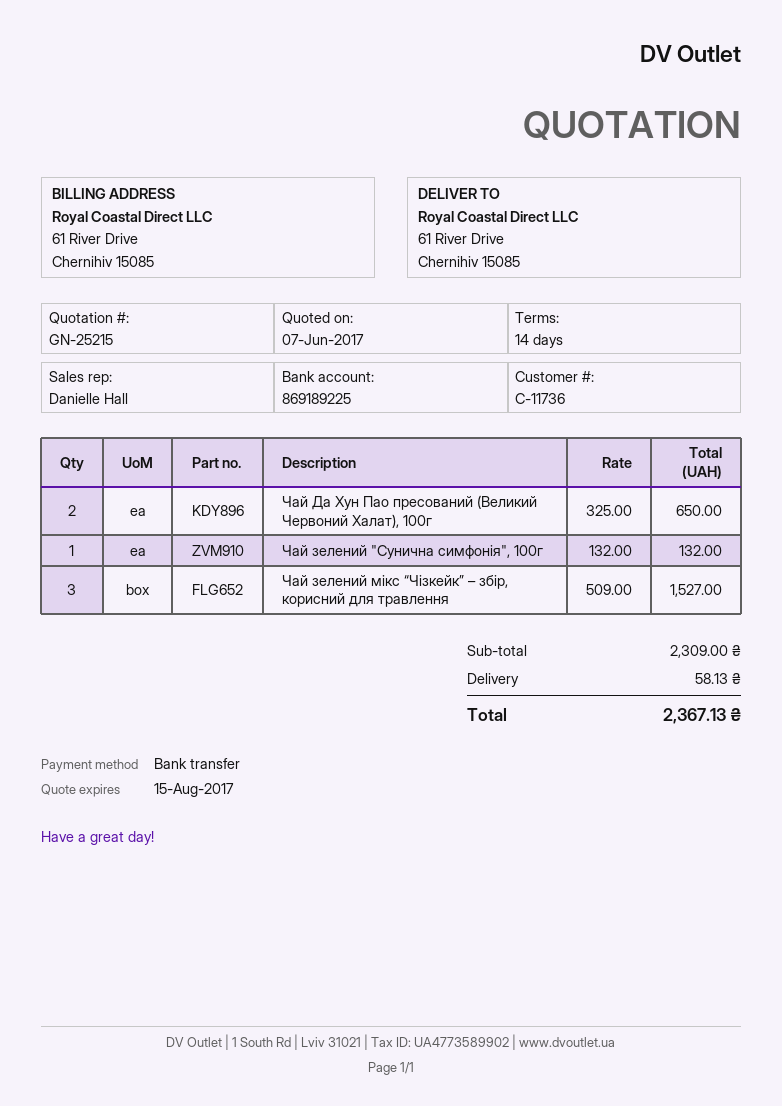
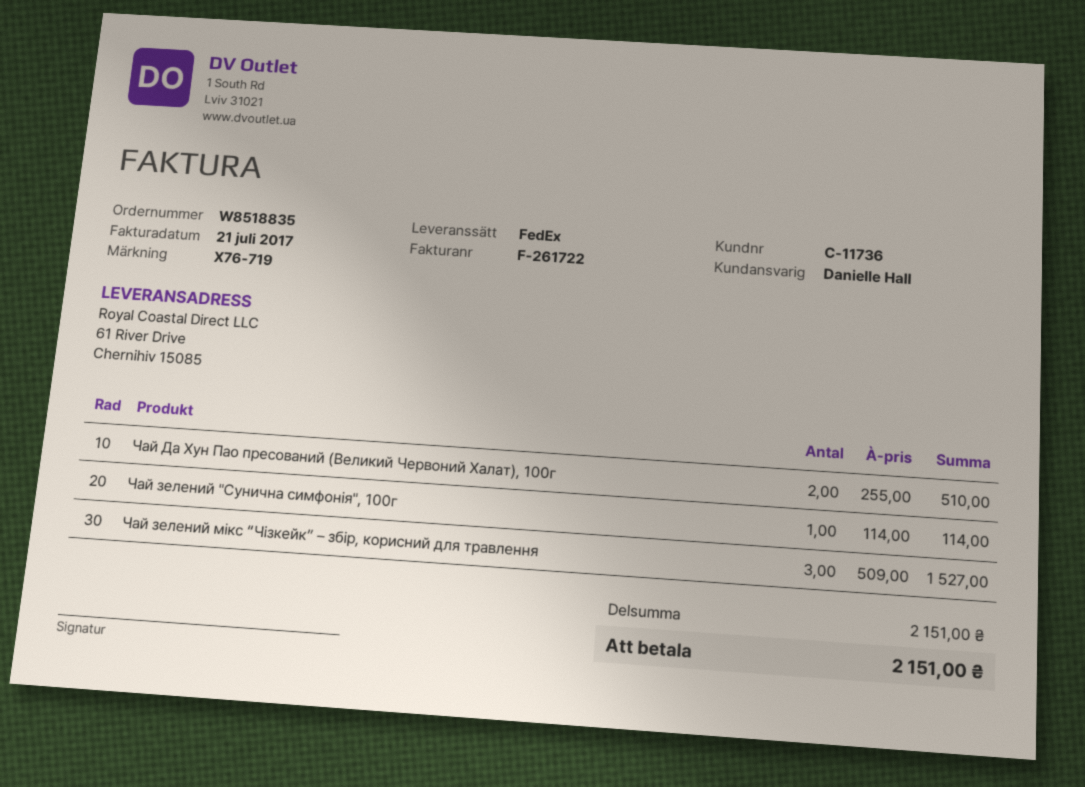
Чай Да Хун Пао пресований (Великий Червоний Халат), 100г: 2 x 325.00 = 650.00 -> 2 x 255.00 = 510.00
Чай зелений "Сунична симфонія", 100г: 1 x 132.00 = 132.00 -> 1 x 114.00 = 114.00
subtotal: 2309.00 -> 2151.00
shipping: 58.13 -> none
total: 2367.13 -> 2151.00

